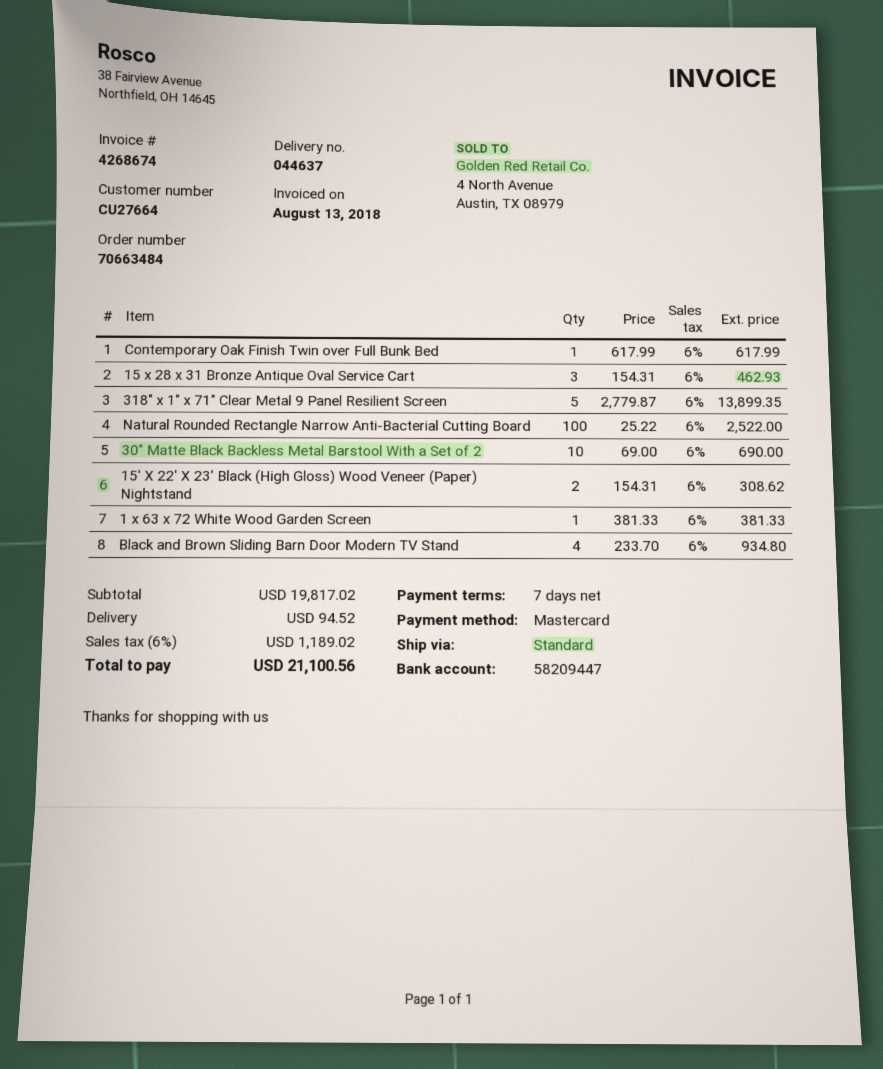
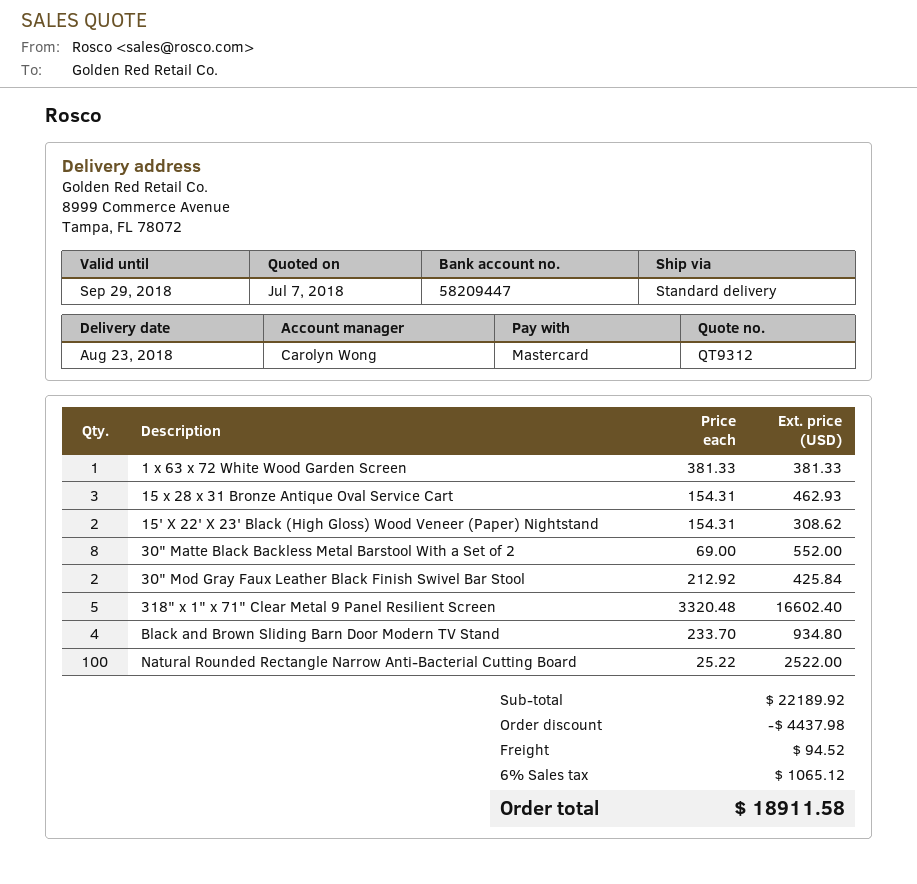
Contemporary Oak Finish Twin over Full Bunk Bed: 1 x 617.99 = 617.99 -> none
318" x 1" x 71" Clear Metal 9 Panel Resilient Screen: 5 x 2779.87 = 13899.35 -> 5 x 3320.48 = 16602.40
30" Matte Black Backless Metal Barstool With a Set of 2: 10 x 69.00 = 690.00 -> 8 x 69.00 = 552.00
30" Mod Gray Faux Leather Black Finish Swivel Bar Stool: none -> 2 x 212.92 = 425.84
subtotal: 19817.02 -> 22189.92
discount: none -> 4437.98
tax: 6% = 1189.02 -> 6% = 1065.12
total: 21100.56 -> 18911.58

